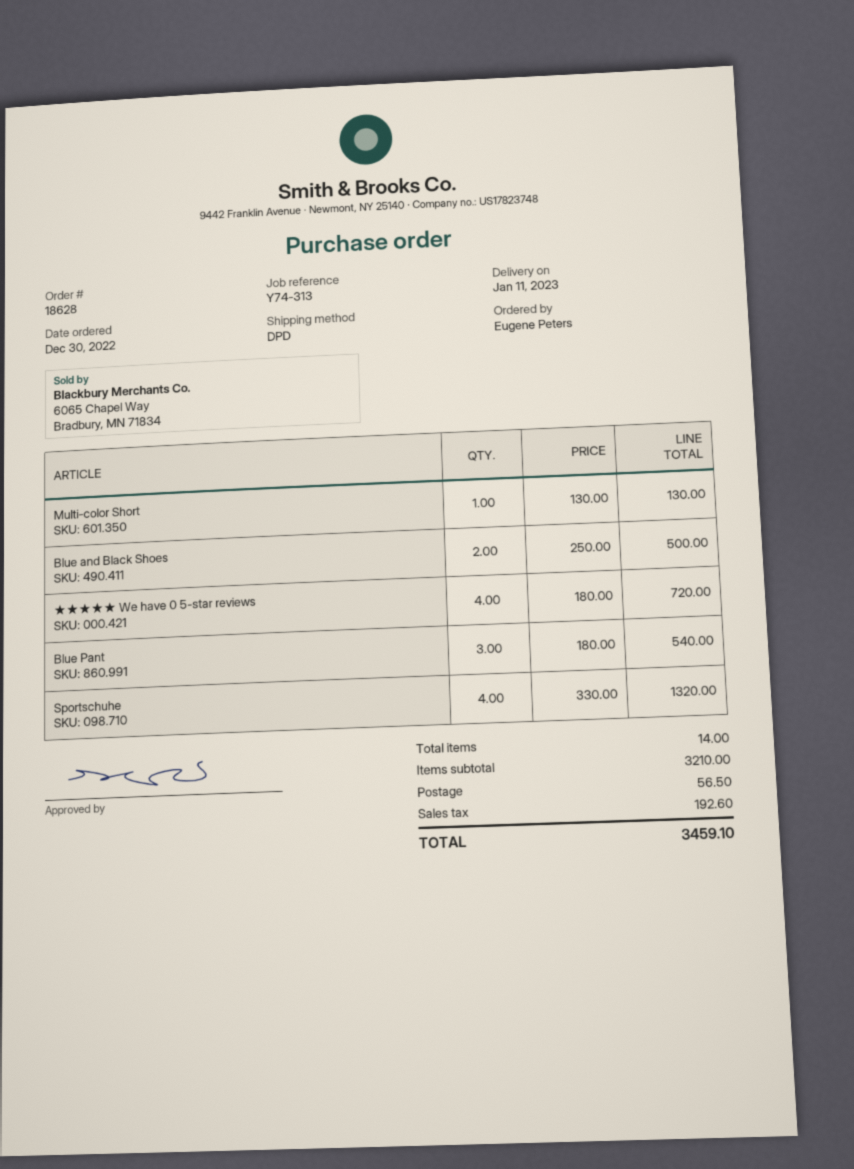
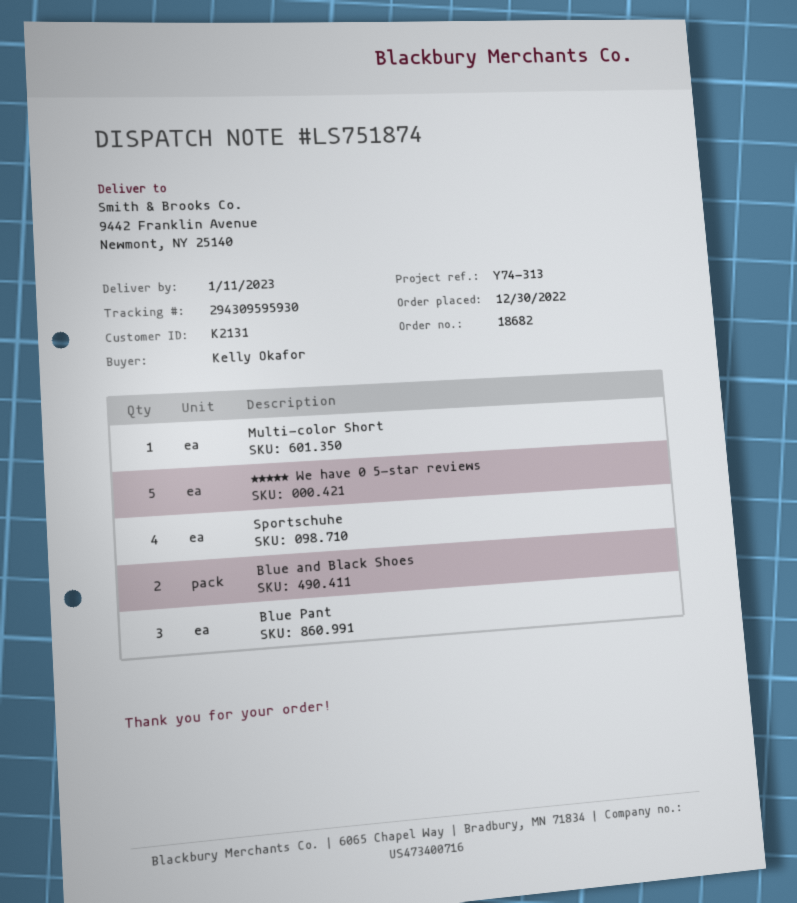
order number: 18628 -> 18682
ordered by: Eugene Peters -> Kelly Okafor
★★★★★ We have 0 5-star reviews: 4 -> 5

